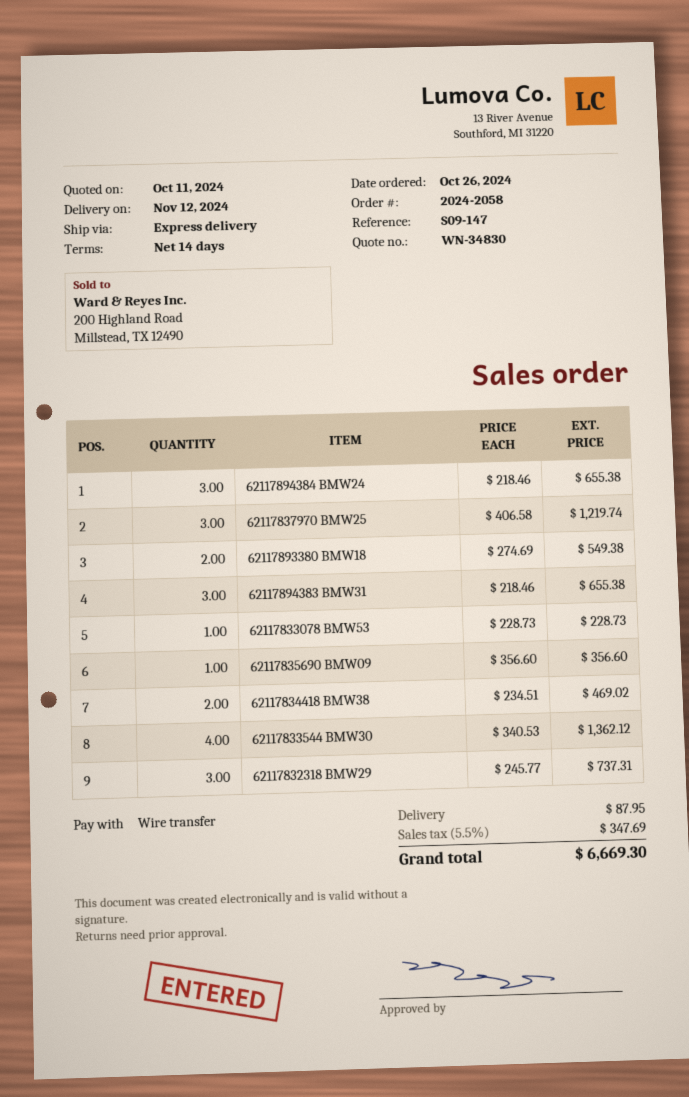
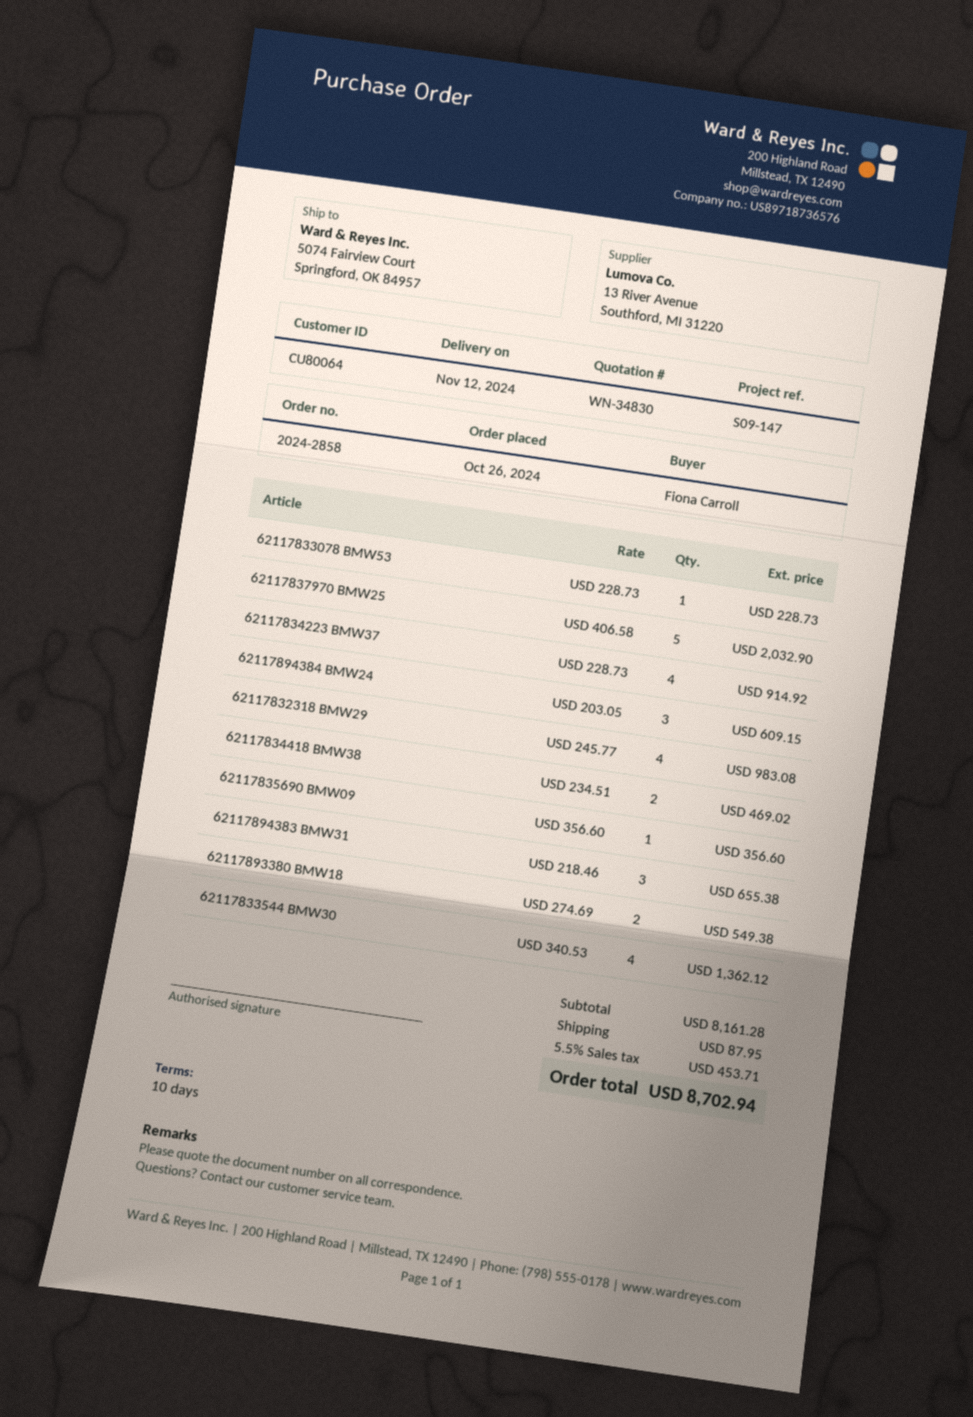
order number: 2024-2058 -> 2024-2858
payment terms: 14 days -> 10 days
62117894384 BMW24: 3 x 218.46 = 655.38 -> 3 x 203.05 = 609.15
62117837970 BMW25: 3 x 406.58 = 1219.74 -> 5 x 406.58 = 2032.90
62117832318 BMW29: 3 x 245.77 = 737.31 -> 4 x 245.77 = 983.08
62117834223 BMW37: none -> 4 x 228.73 = 914.92
tax: 5.5% = 347.69 -> 5.5% = 453.71
total: 6669.30 -> 8702.94

